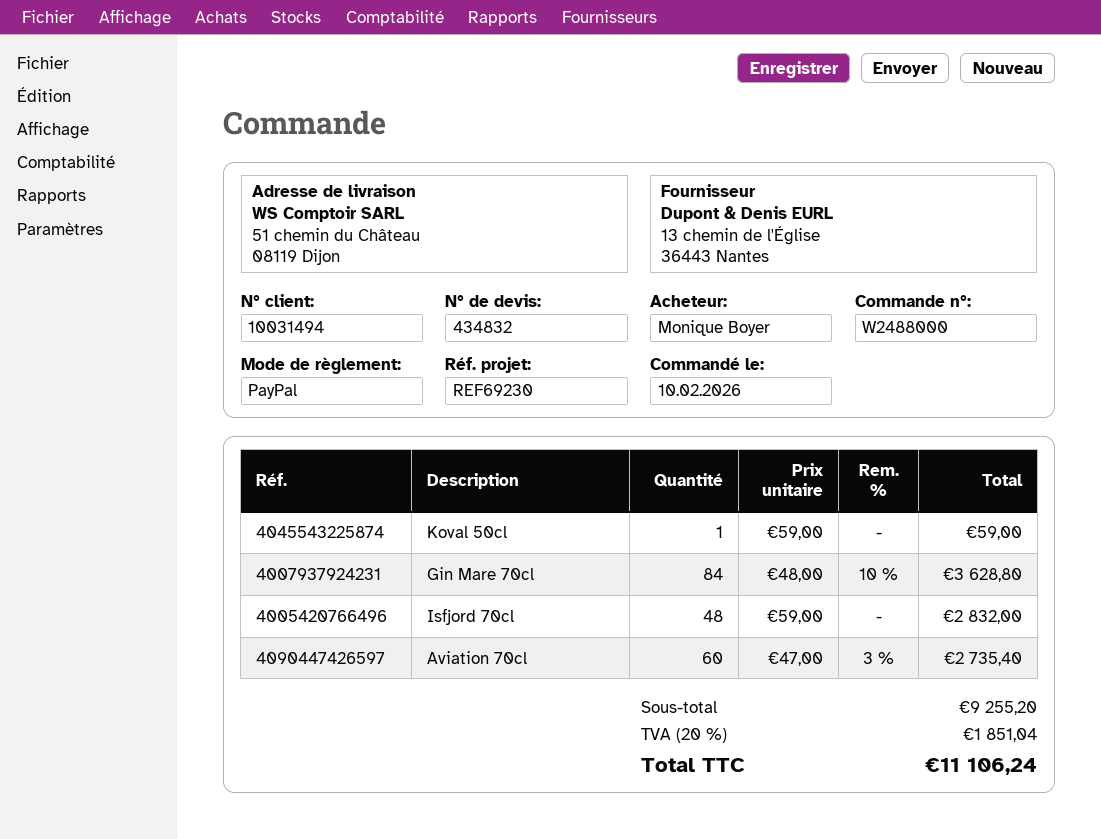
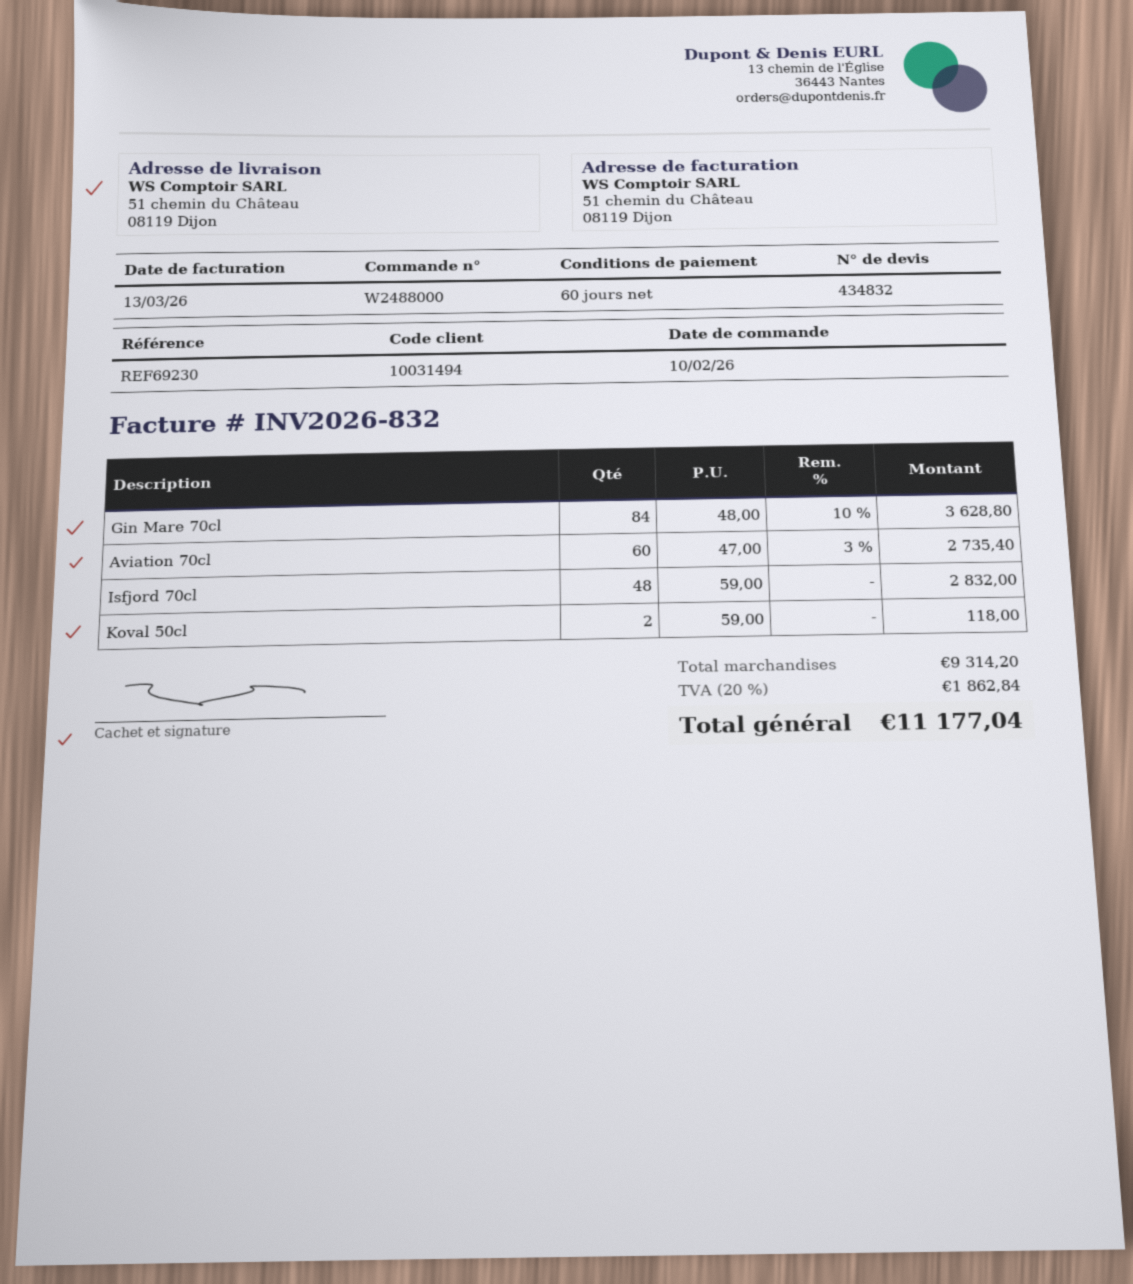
Koval 50cl: 1 x 59.00 = 59.00 -> 2 x 59.00 = 118.00
subtotal: 9255.20 -> 9314.20
tax: 20% = 1851.04 -> 20% = 1862.84
total: 11106.24 -> 11177.04

